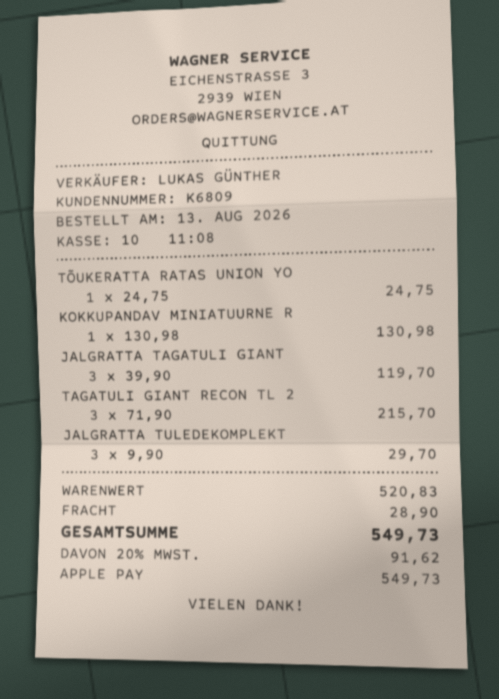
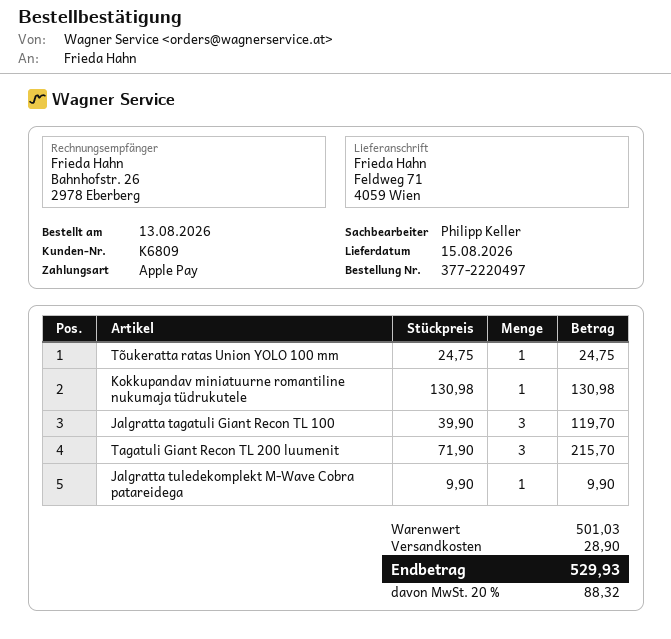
sales rep: LUKAS GÜNTHER -> Philipp Keller
JALGRATTA TULEDEKOMPLEKT: 3 x 9.90 = 29.70 -> 1 x 9.90 = 9.90
subtotal: 520.83 -> 501.03
tax: 20% = 91.62 -> 20% = 88.32
total: 549.73 -> 529.93

